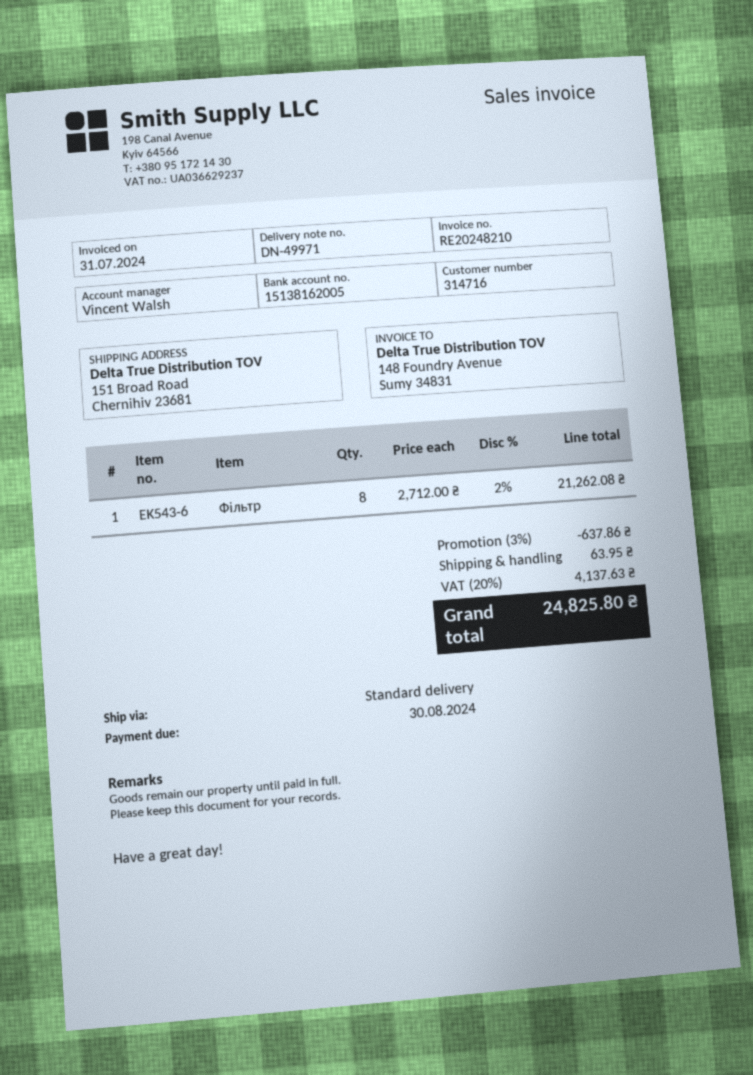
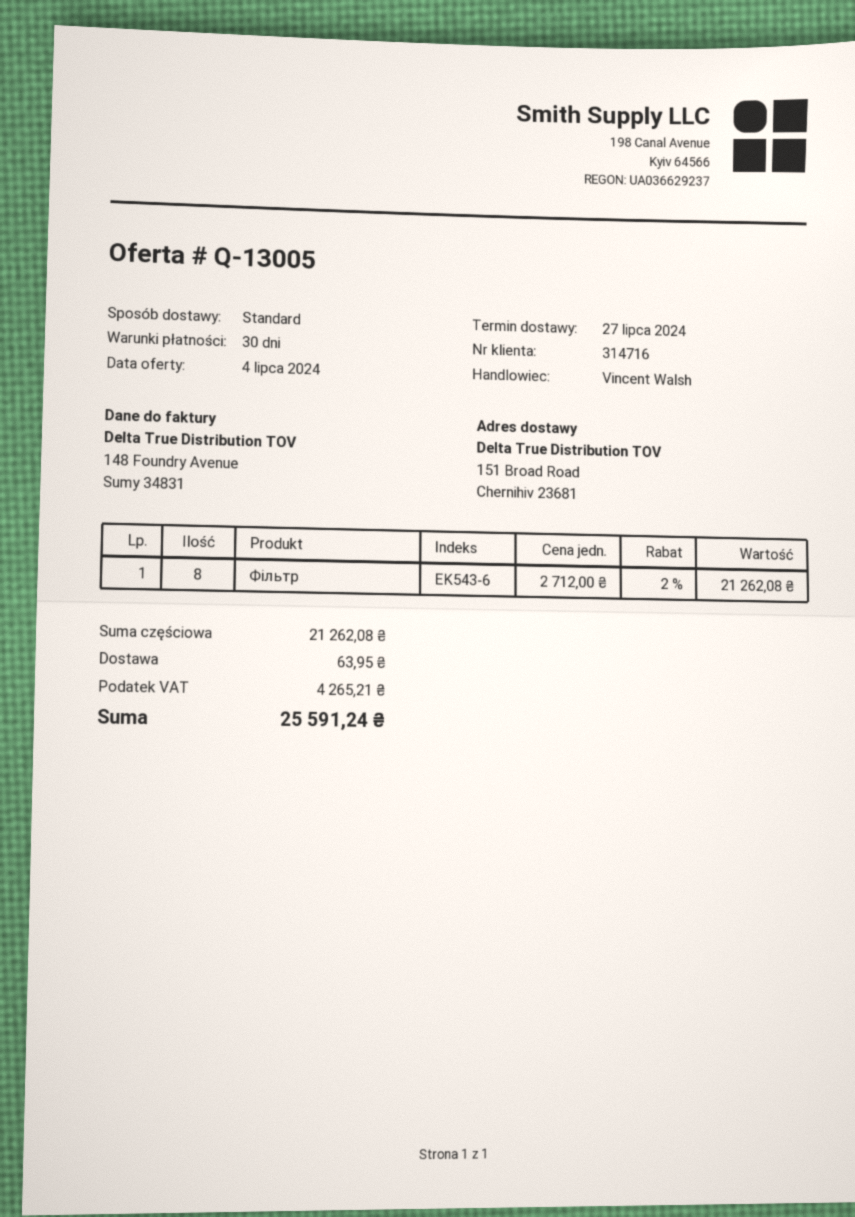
discount: 3% = 637.86 -> none
tax: 4137.63 -> 4265.21
total: 24825.80 -> 25591.24

